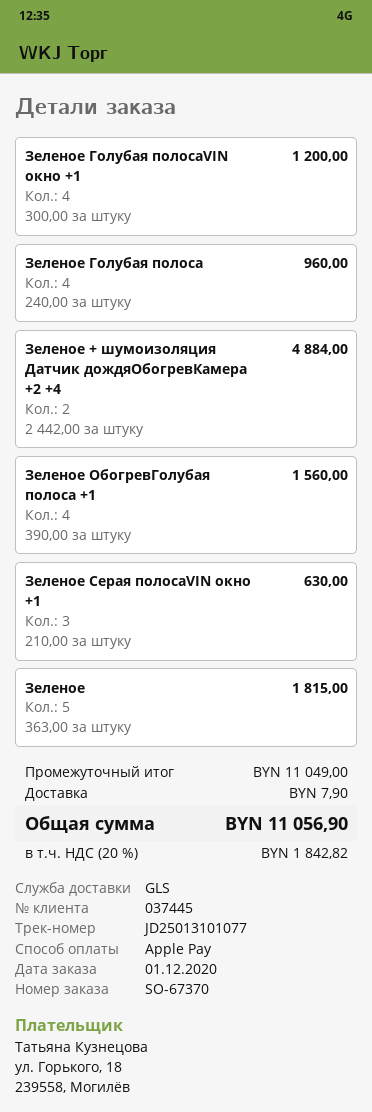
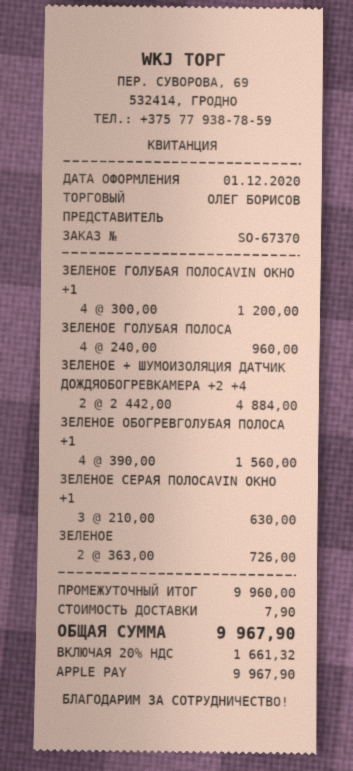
Зеленое: 5 x 363.00 = 1815.00 -> 2 x 363.00 = 726.00
subtotal: 11049.00 -> 9960.00
tax: 20% = 1842.82 -> 20% = 1661.32
total: 11056.90 -> 9967.90

